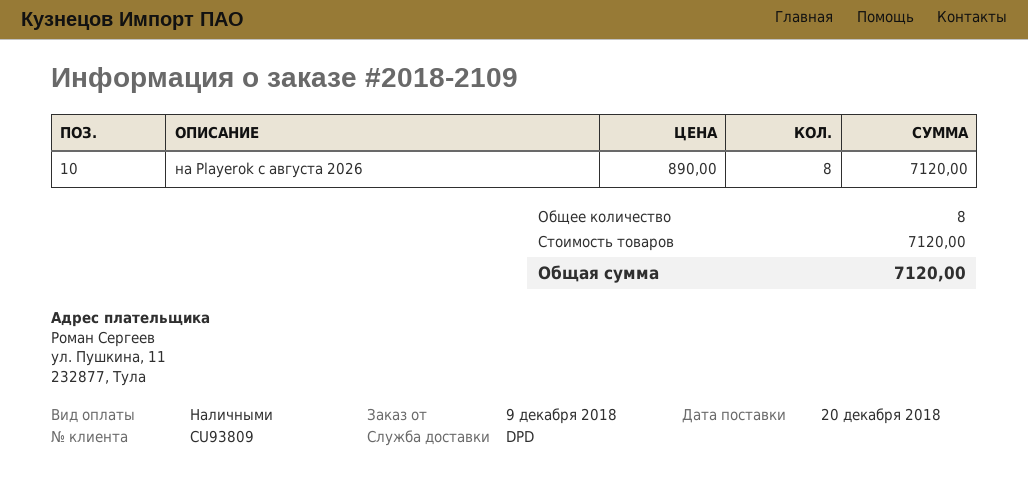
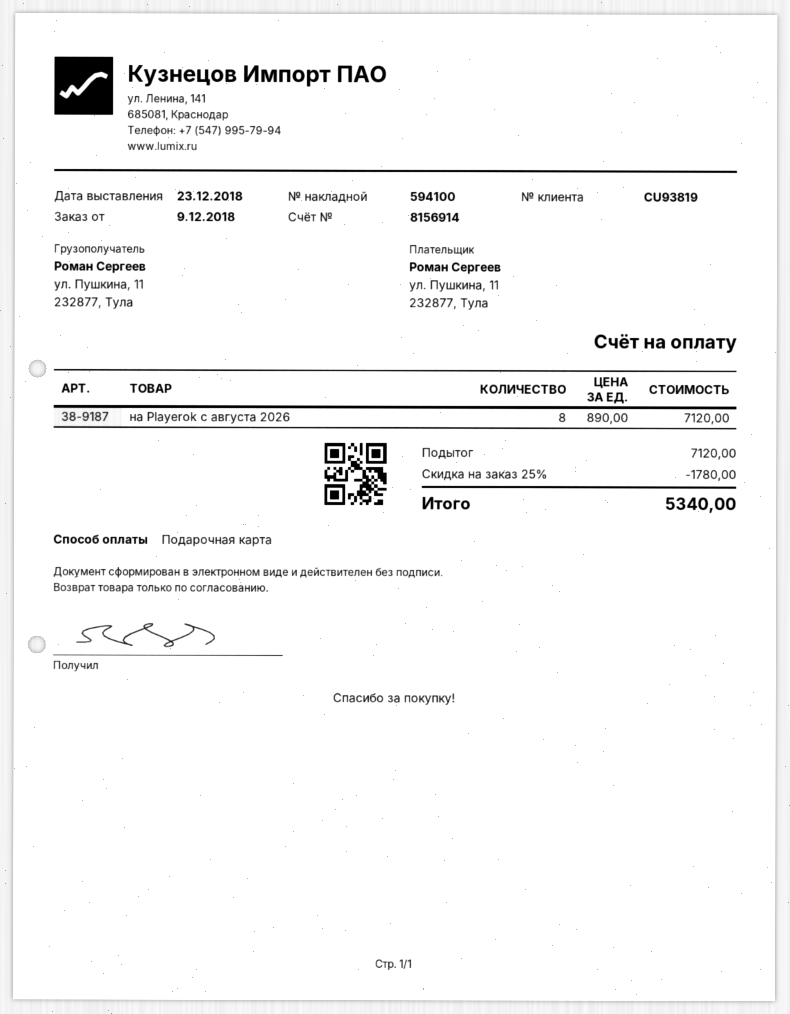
customer number: CU93809 -> CU93819
payment method: cash -> gift card
discount: none -> 25% = 1780.00
total: 7120.00 -> 5340.00

